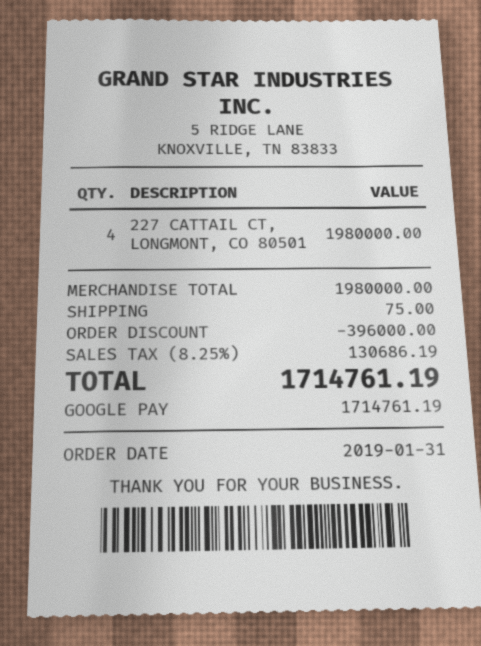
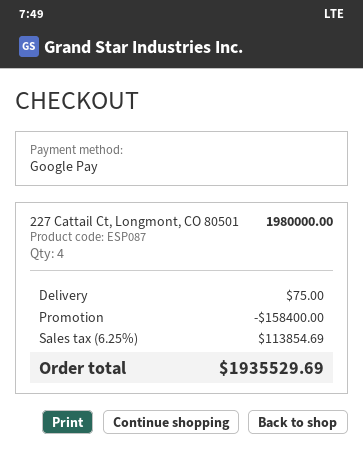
discount: 396000.00 -> 158400.00
tax: 8.25% = 130686.19 -> 6.25% = 113854.69
total: 1714761.19 -> 1935529.69

